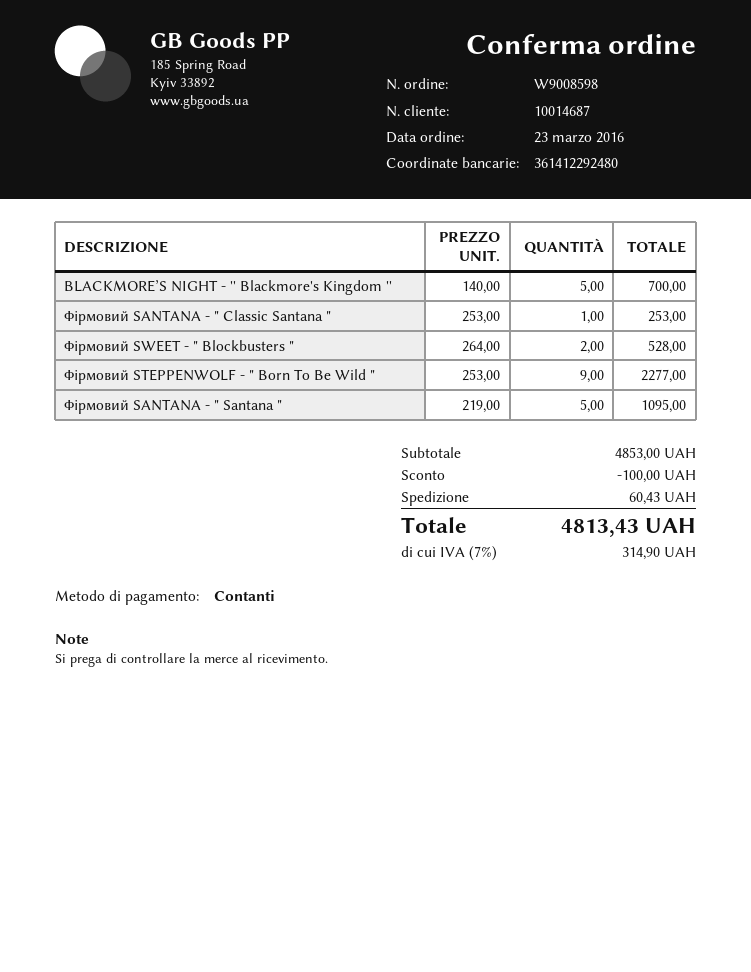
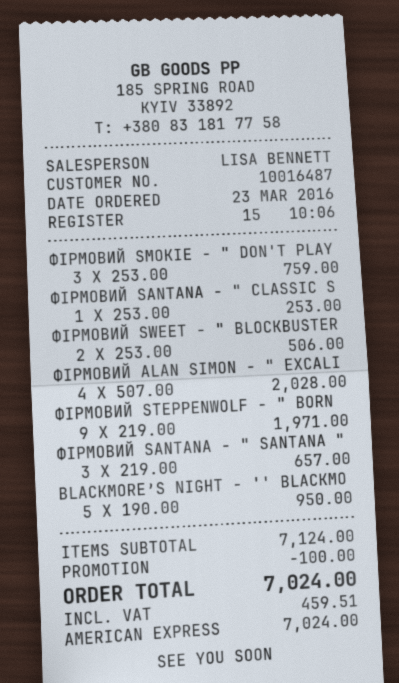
customer number: 10014687 -> 10016487
payment method: cash -> American Express
BLACKMORE’S NIGHT - '' Blackmore's Kingdom '': 5 x 140.00 = 700.00 -> 5 x 190.00 = 950.00
Фірмовий SWEET - " Blockbusters ": 2 x 264.00 = 528.00 -> 2 x 253.00 = 506.00
Фірмовий STEPPENWOLF - " Born To Be Wild ": 9 x 253.00 = 2277.00 -> 9 x 219.00 = 1971.00
Фірмовий SANTANA - " Santana ": 5 x 219.00 = 1095.00 -> 3 x 219.00 = 657.00
ФІРМОВИЙ SMOKIE - " DON'T PLAY: none -> 3 x 253.00 = 759.00
ФІРМОВИЙ ALAN SIMON - " EXCALI: none -> 4 x 507.00 = 2028.00
subtotal: 4853.00 -> 7124.00
shipping: 60.43 -> none
tax: 314.90 -> 459.51
total: 4813.43 -> 7024.00

